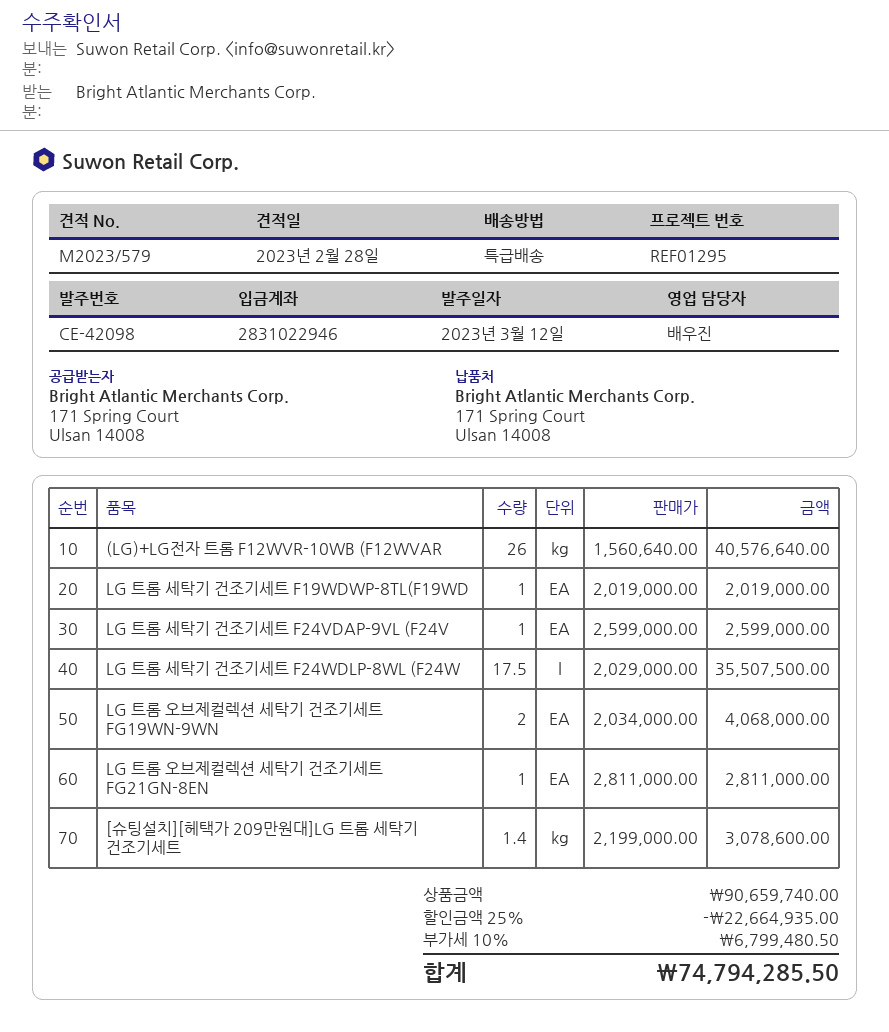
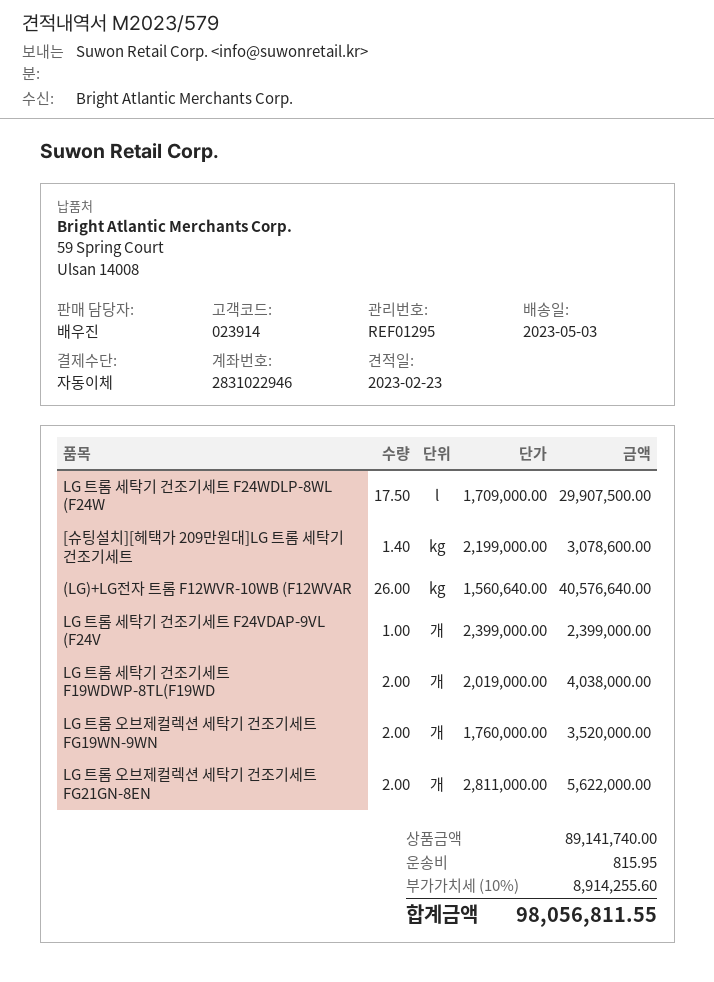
quote date: 2023-02-28 -> 2023-02-23
ship to: 171 Spring Court, Ulsan 14008 -> 59 Spring Court, Ulsan 14008
LG 트롬 세탁기 건조기세트 F19WDWP-8TL(F19WD: 1 x 2019000.00 = 2019000.00 -> 2 x 2019000.00 = 4038000.00
LG 트롬 세탁기 건조기세트 F24VDAP-9VL (F24V: 1 x 2599000.00 = 2599000.00 -> 1 x 2399000.00 = 2399000.00
LG 트롬 세탁기 건조기세트 F24WDLP-8WL (F24W: 17.5 x 2029000.00 = 35507500.00 -> 17.5 x 1709000.00 = 29907500.00
LG 트롬 오브제컬렉션 세탁기 건조기세트 FG19WN-9WN: 2 x 2034000.00 = 4068000.00 -> 2 x 1760000.00 = 3520000.00
LG 트롬 오브제컬렉션 세탁기 건조기세트 FG21GN-8EN: 1 x 2811000.00 = 2811000.00 -> 2 x 2811000.00 = 5622000.00
subtotal: 90659740.00 -> 89141740.00
discount: 25% = 22664935.00 -> none
shipping: none -> 815.95
tax: 10% = 6799480.50 -> 10% = 8914255.60
total: 74794285.50 -> 98056811.55

